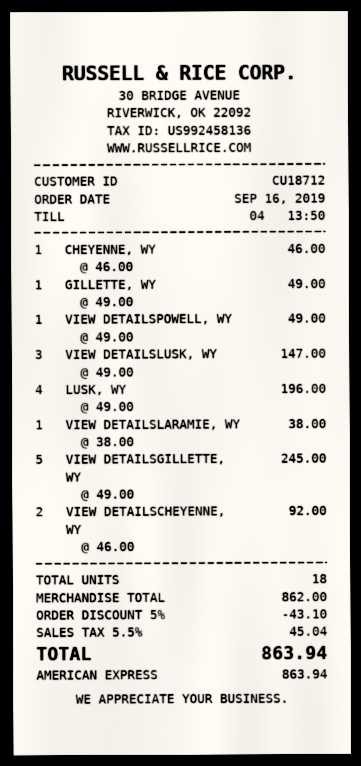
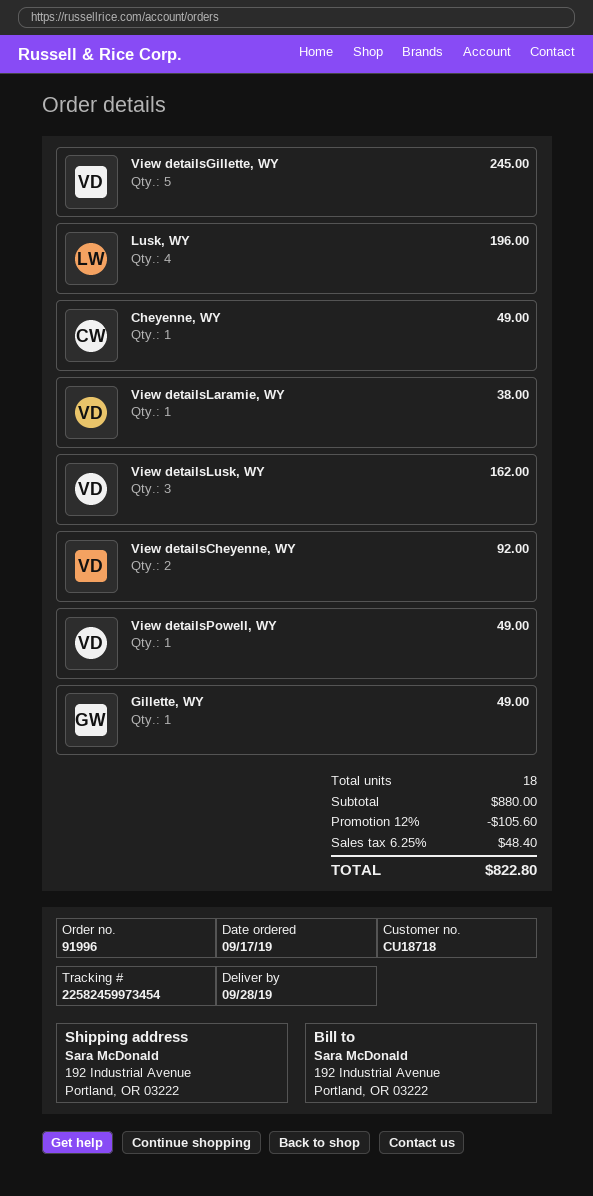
order date: 2019-09-16 -> 2019-09-17
customer number: CU18712 -> CU18718
CHEYENNE, WY: 1 for 46.00 -> 1 for 49.00
VIEW DETAILSLUSK, WY: 3 for 147.00 -> 3 for 162.00
subtotal: 862.00 -> 880.00
discount: 5% = 43.10 -> 12% = 105.60
tax: 5.5% = 45.04 -> 6.25% = 48.40
total: 863.94 -> 822.80

